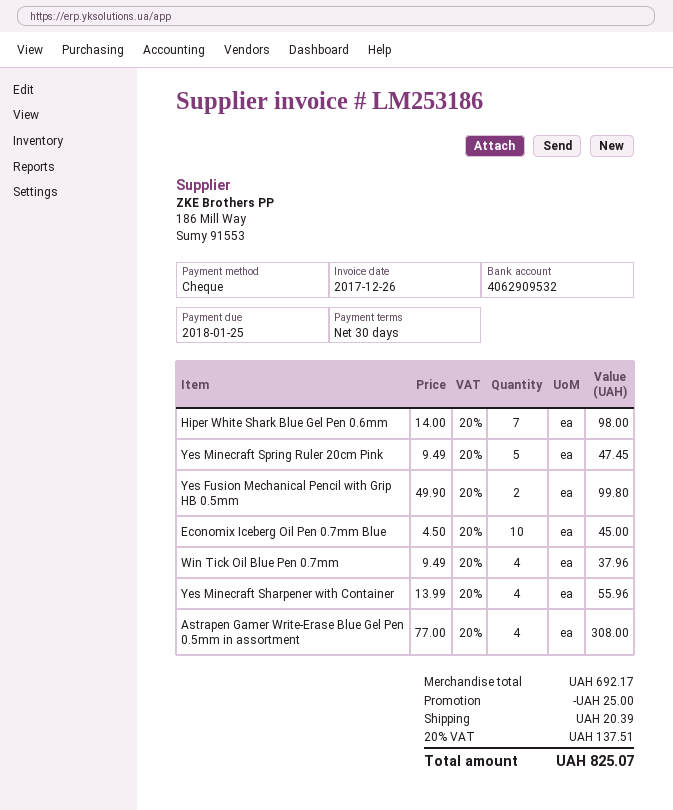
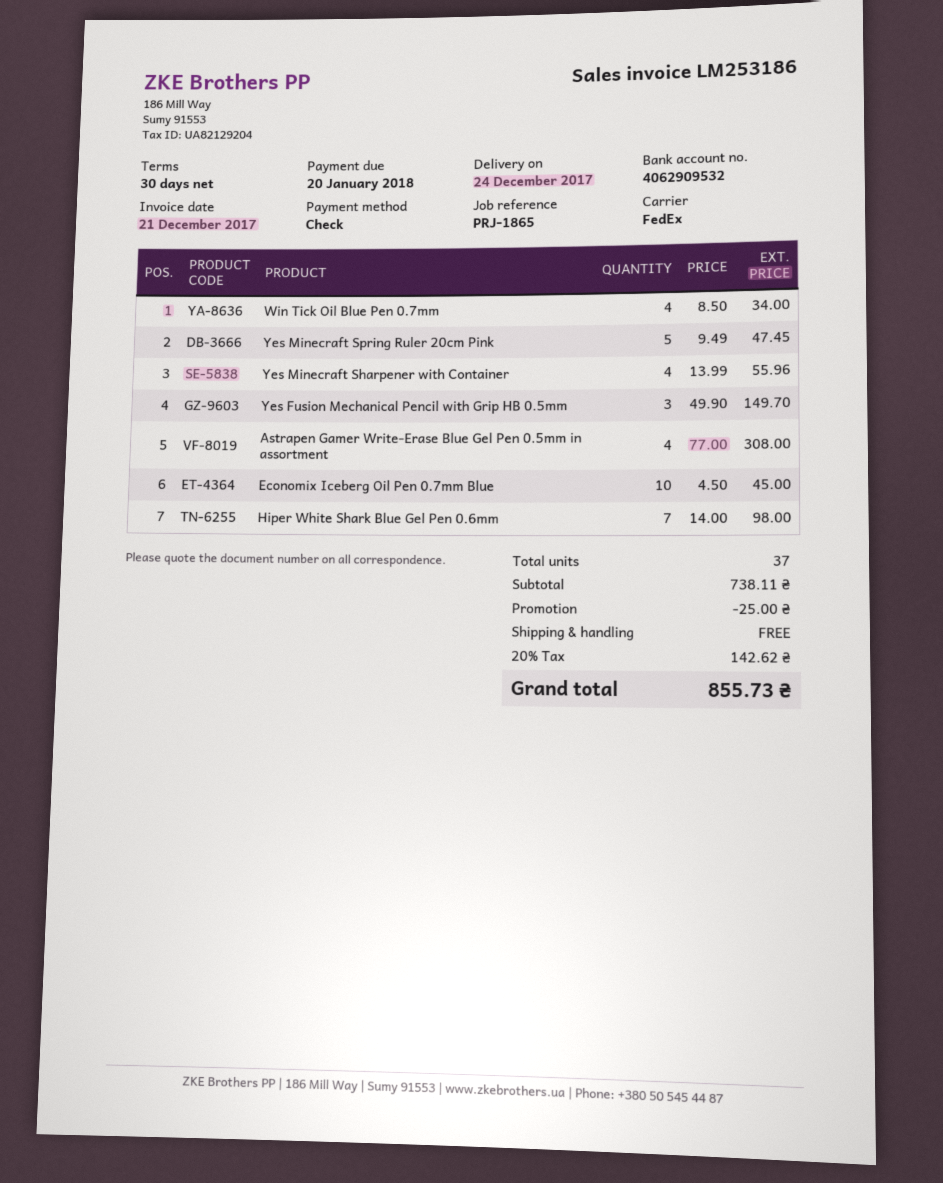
invoice date: 2017-12-26 -> 2017-12-21
due date: 2018-01-25 -> 2018-01-20
Yes Fusion Mechanical Pencil with Grip HB 0.5mm: 2 x 49.90 = 99.80 -> 3 x 49.90 = 149.70
Win Tick Oil Blue Pen 0.7mm: 4 x 9.49 = 37.96 -> 4 x 8.50 = 34.00
subtotal: 692.17 -> 738.11
shipping: 20.39 -> 0.00
tax: 20% = 137.51 -> 20% = 142.62
total: 825.07 -> 855.73

